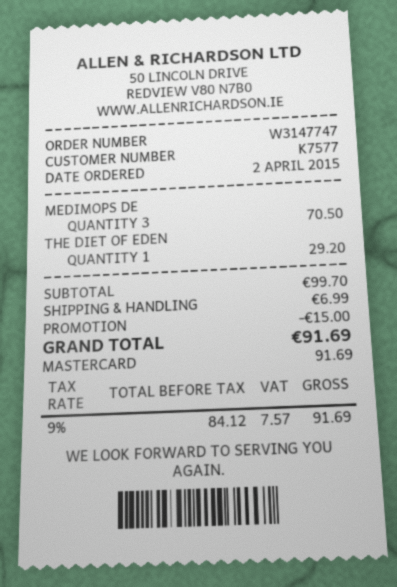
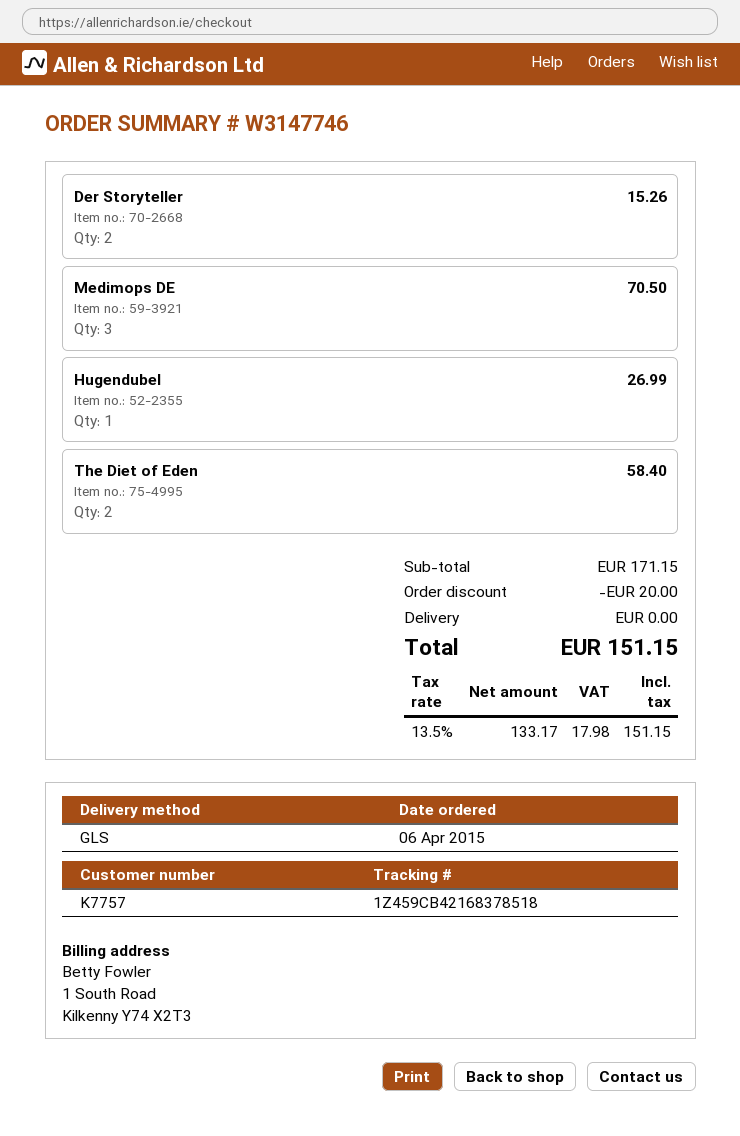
order number: W3147747 -> W3147746
order date: 2015-04-02 -> 2015-04-06
customer number: K7577 -> K7757
THE DIET OF EDEN: 1 for 29.20 -> 2 for 58.40
Der Storyteller: none -> 2 for 15.26
Hugendubel: none -> 1 for 26.99
subtotal: 99.70 -> 171.15
discount: 15.00 -> 20.00
shipping: 6.99 -> 0.00
net: 84.12 -> 133.17
tax: 9% = 7.57 -> 13.5% = 17.98
total: 91.69 -> 151.15

